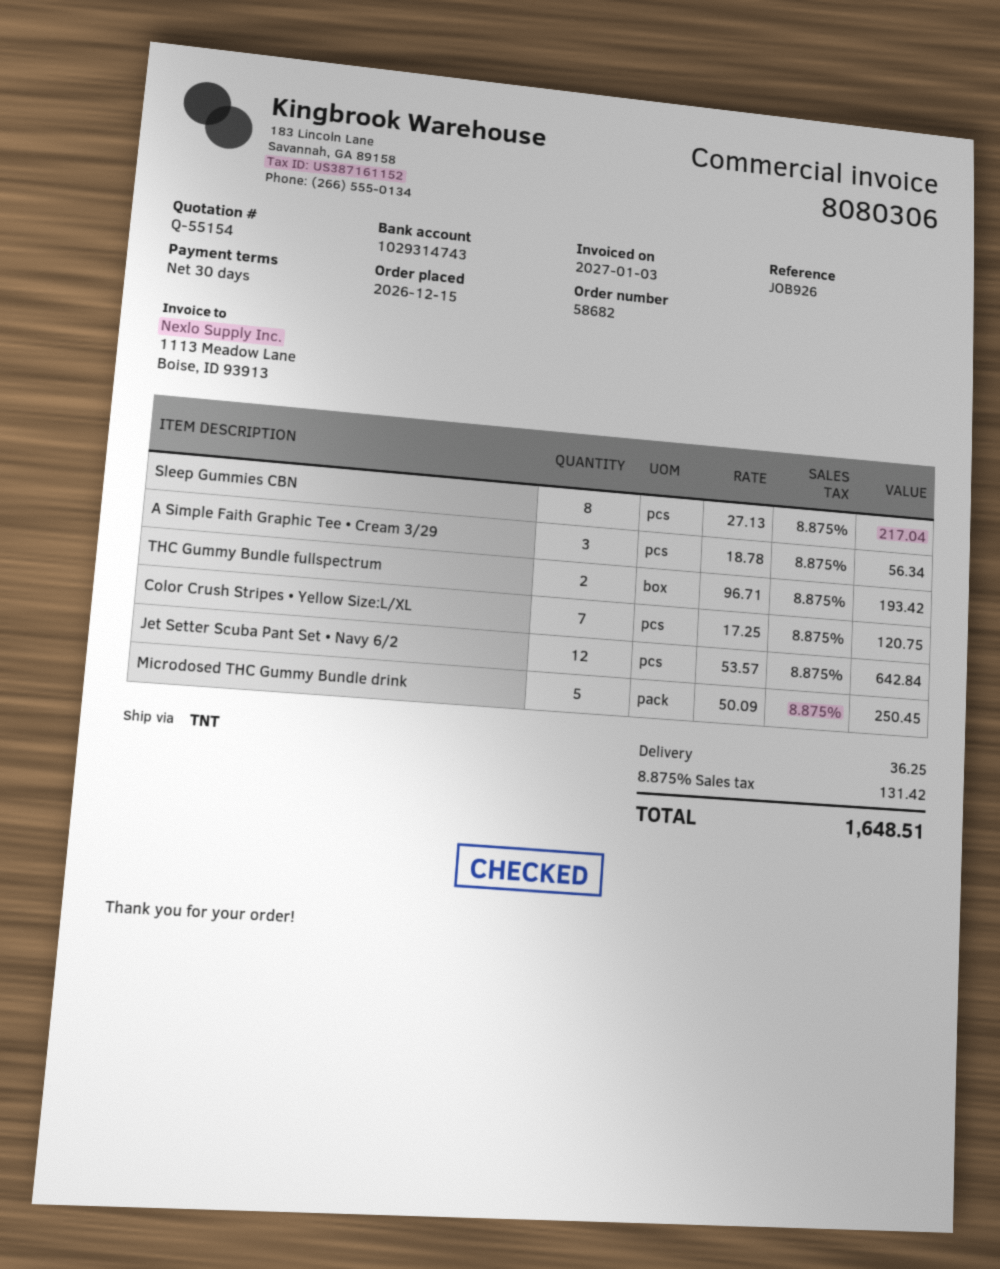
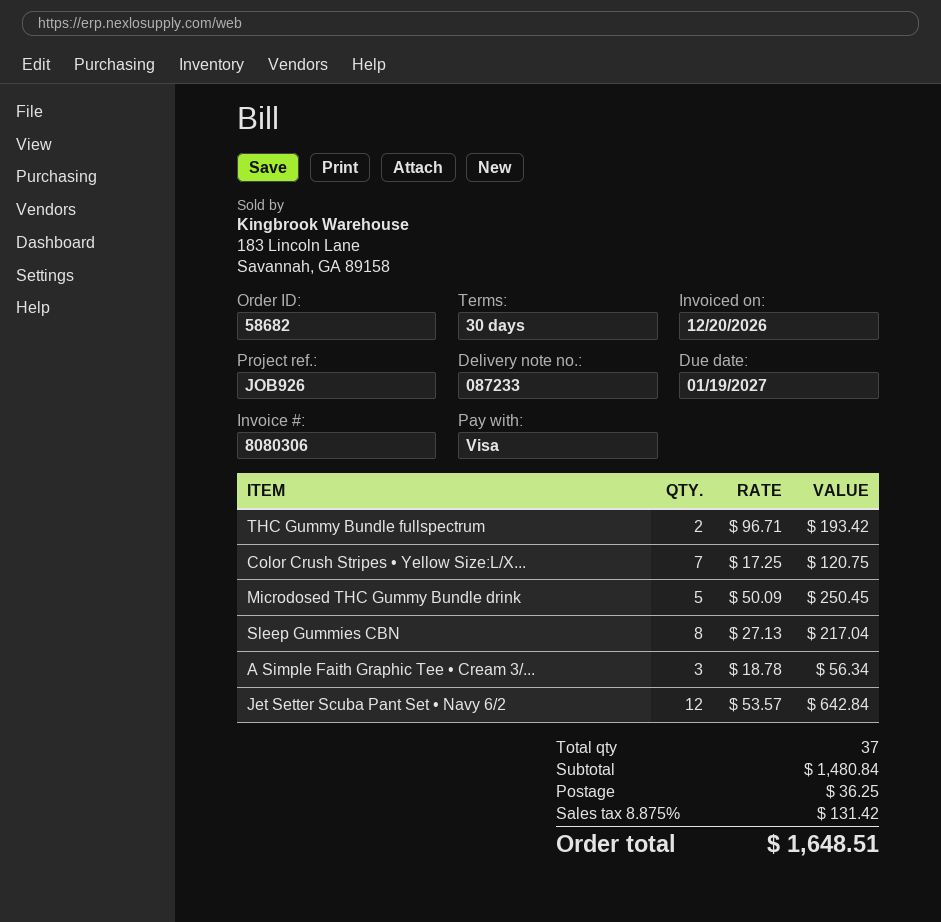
invoice date: 2027-01-03 -> 2026-12-20

